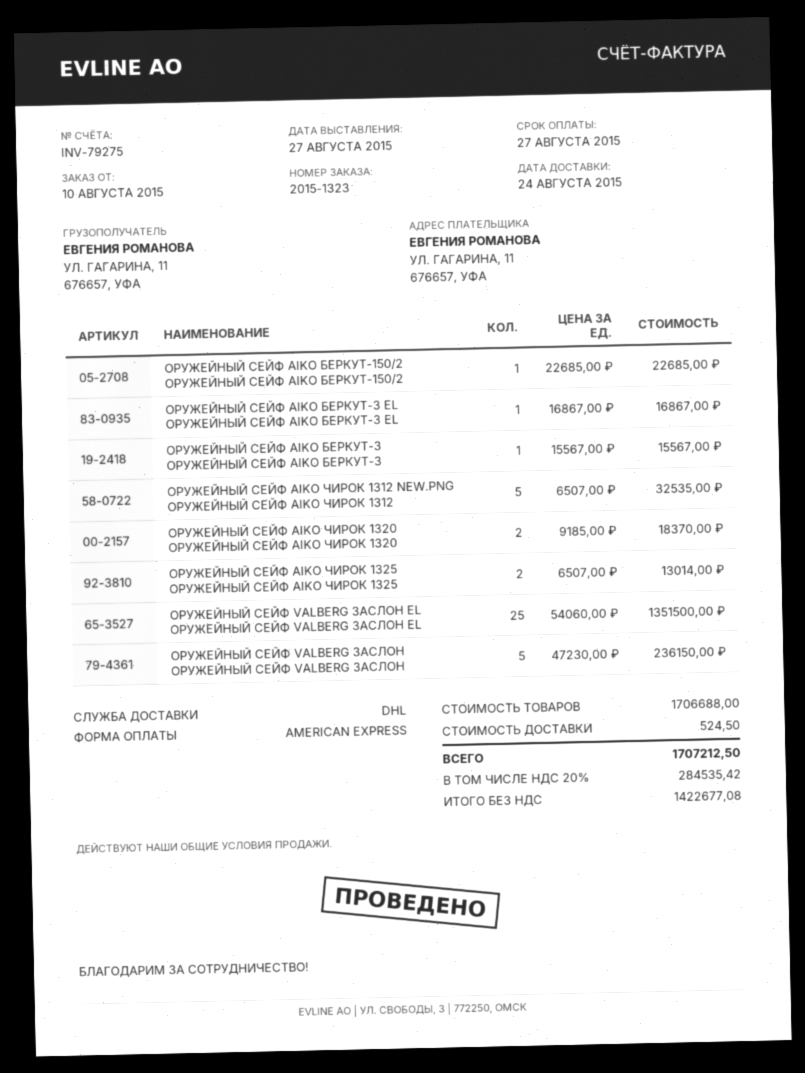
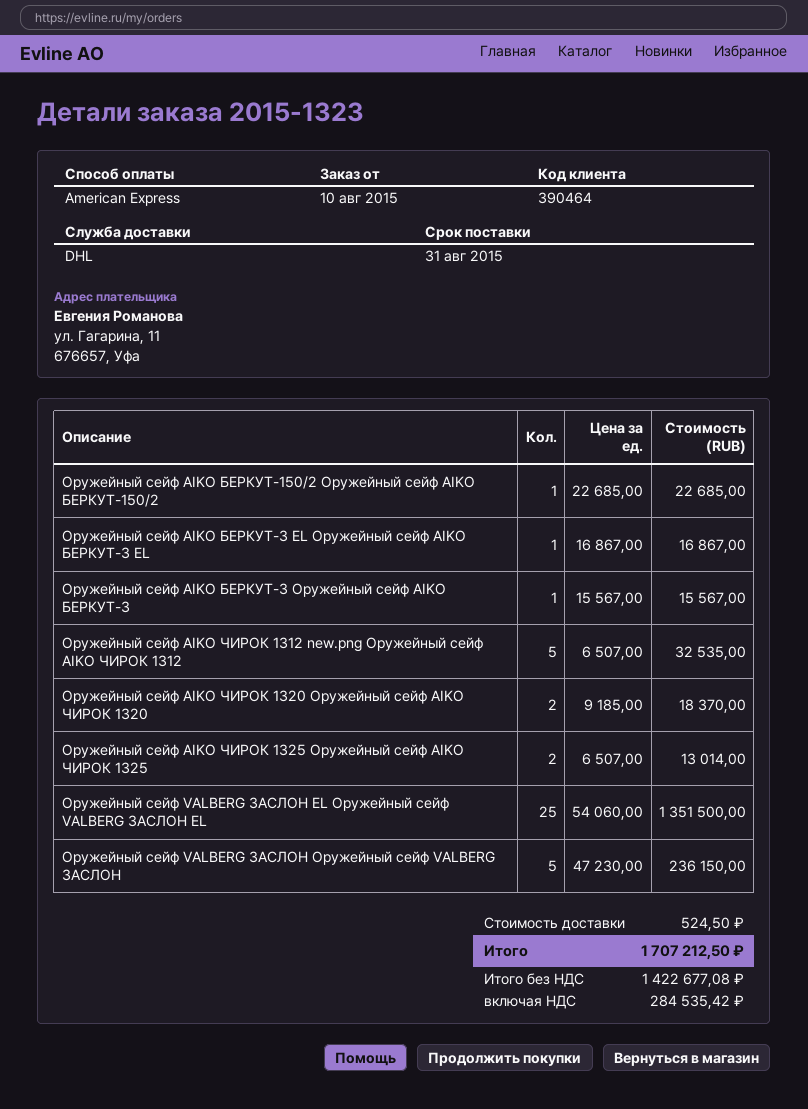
delivery date: 2015-08-24 -> 2015-08-31

